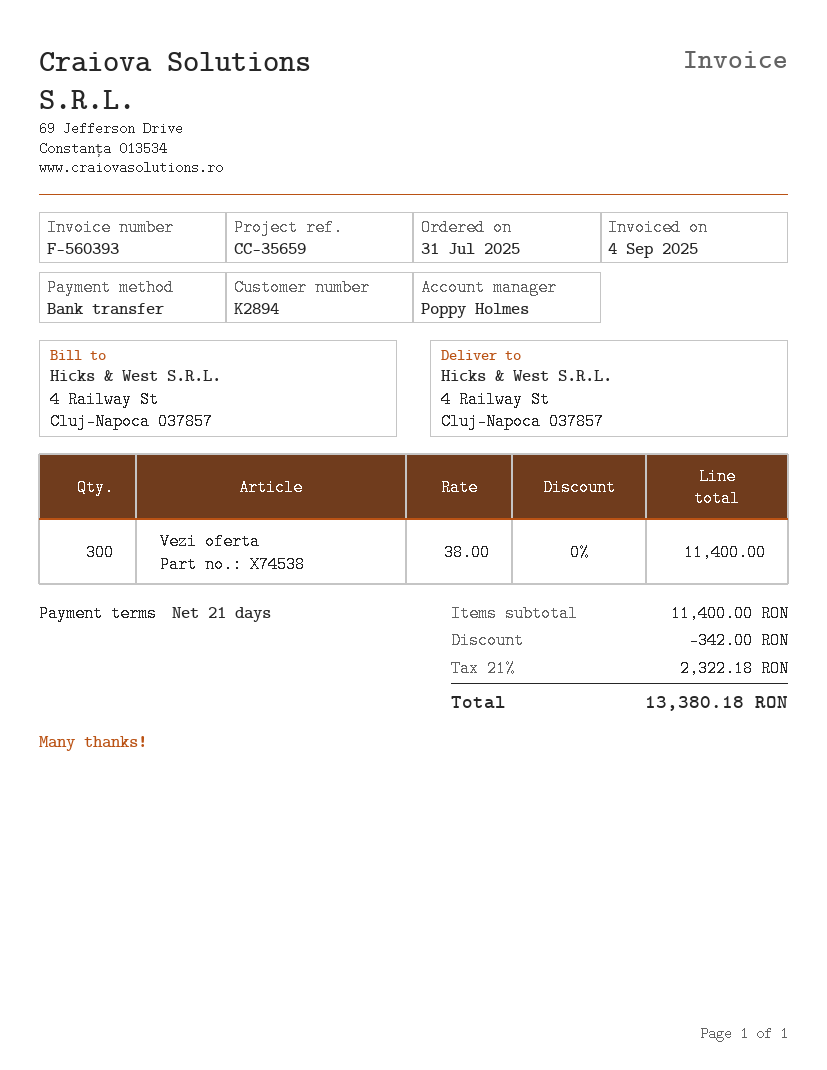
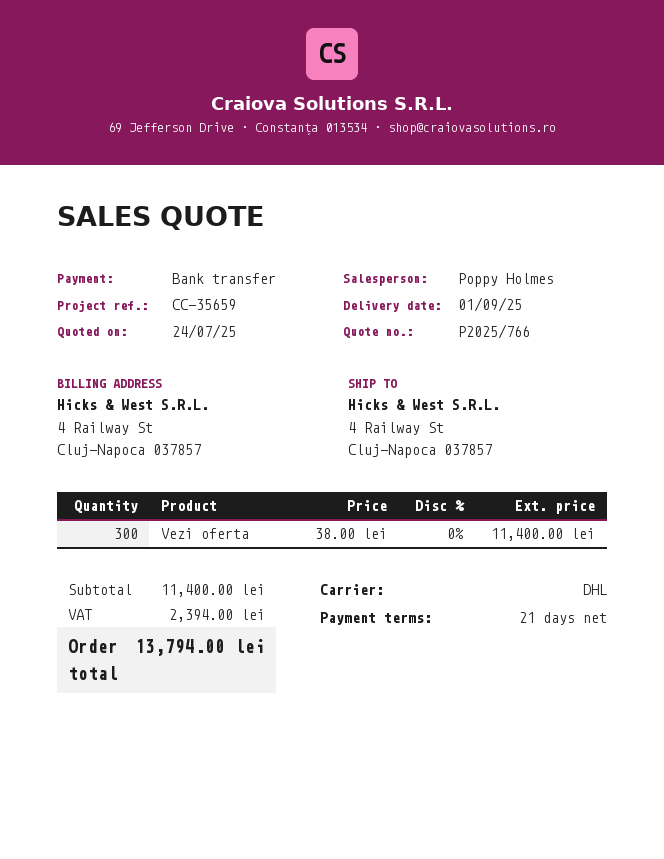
discount: 342.00 -> none
tax: 2322.18 -> 2394.00
total: 13380.18 -> 13794.00

